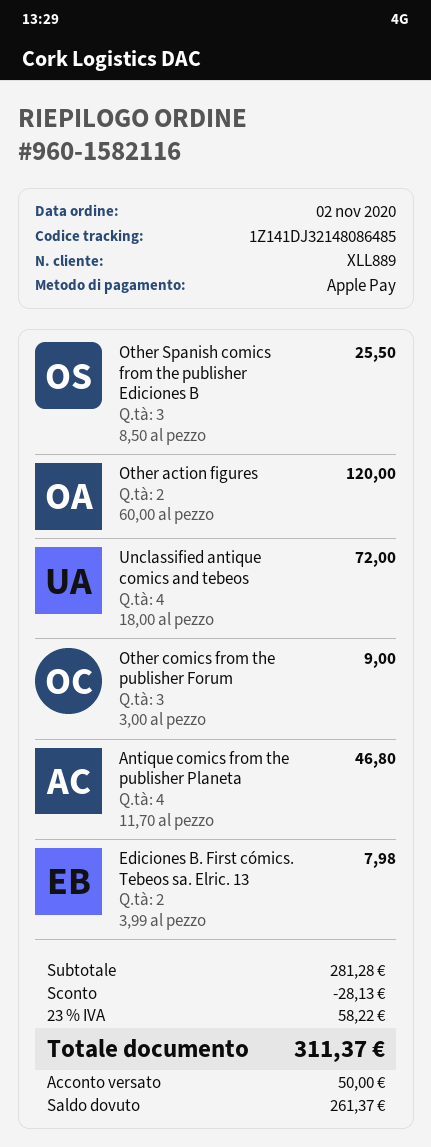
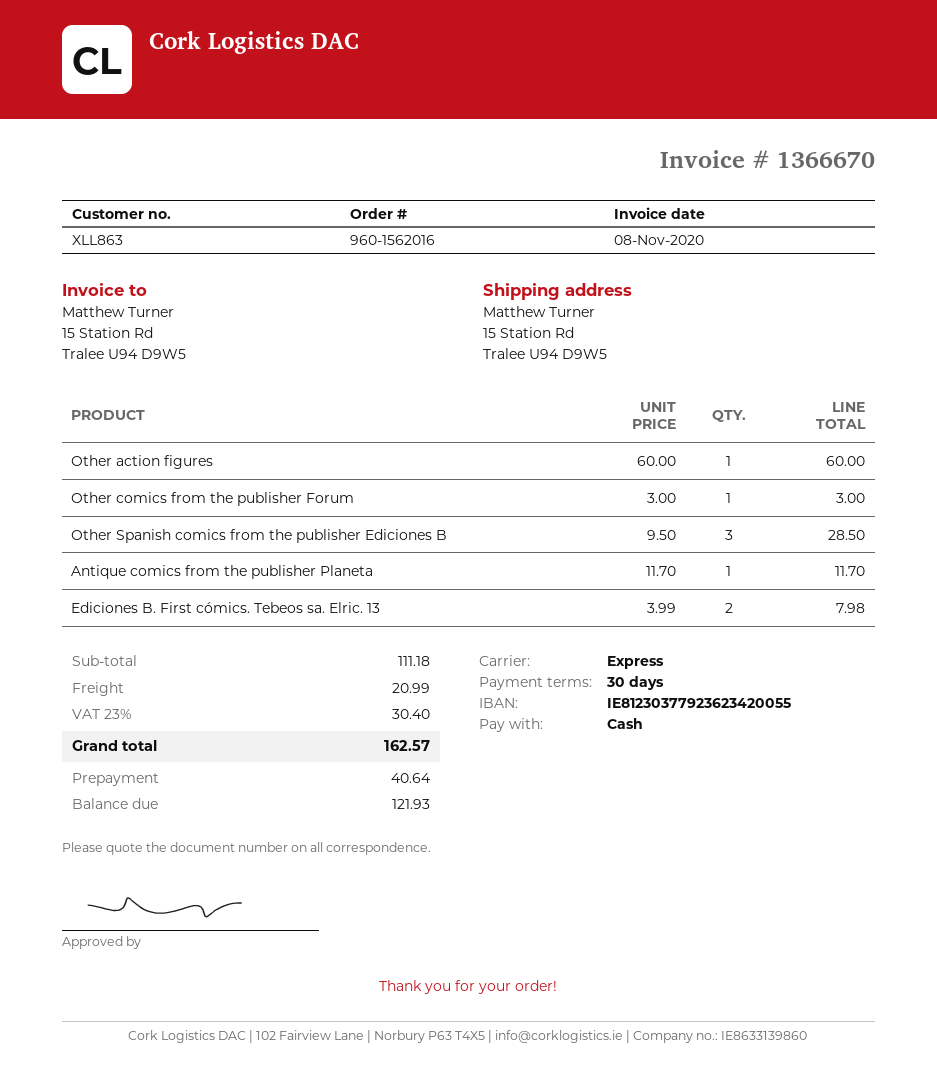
order number: 960-1582116 -> 960-1562016
customer number: XLL889 -> XLL863
payment method: Apple Pay -> cash
Other Spanish comics from the publisher Ediciones B: 3 x 8.50 = 25.50 -> 3 x 9.50 = 28.50
Other action figures: 2 x 60.00 = 120.00 -> 1 x 60.00 = 60.00
Unclassified antique comics and tebeos: 4 x 18.00 = 72.00 -> none
Other comics from the publisher Forum: 3 x 3.00 = 9.00 -> 1 x 3.00 = 3.00
Antique comics from the publisher Planeta: 4 x 11.70 = 46.80 -> 1 x 11.70 = 11.70
subtotal: 281.28 -> 111.18
discount: 28.13 -> none
shipping: none -> 20.99
tax: 23% = 58.22 -> 23% = 30.40
total: 311.37 -> 162.57
deposit: 50.00 -> 40.64
balance: 261.37 -> 121.93

